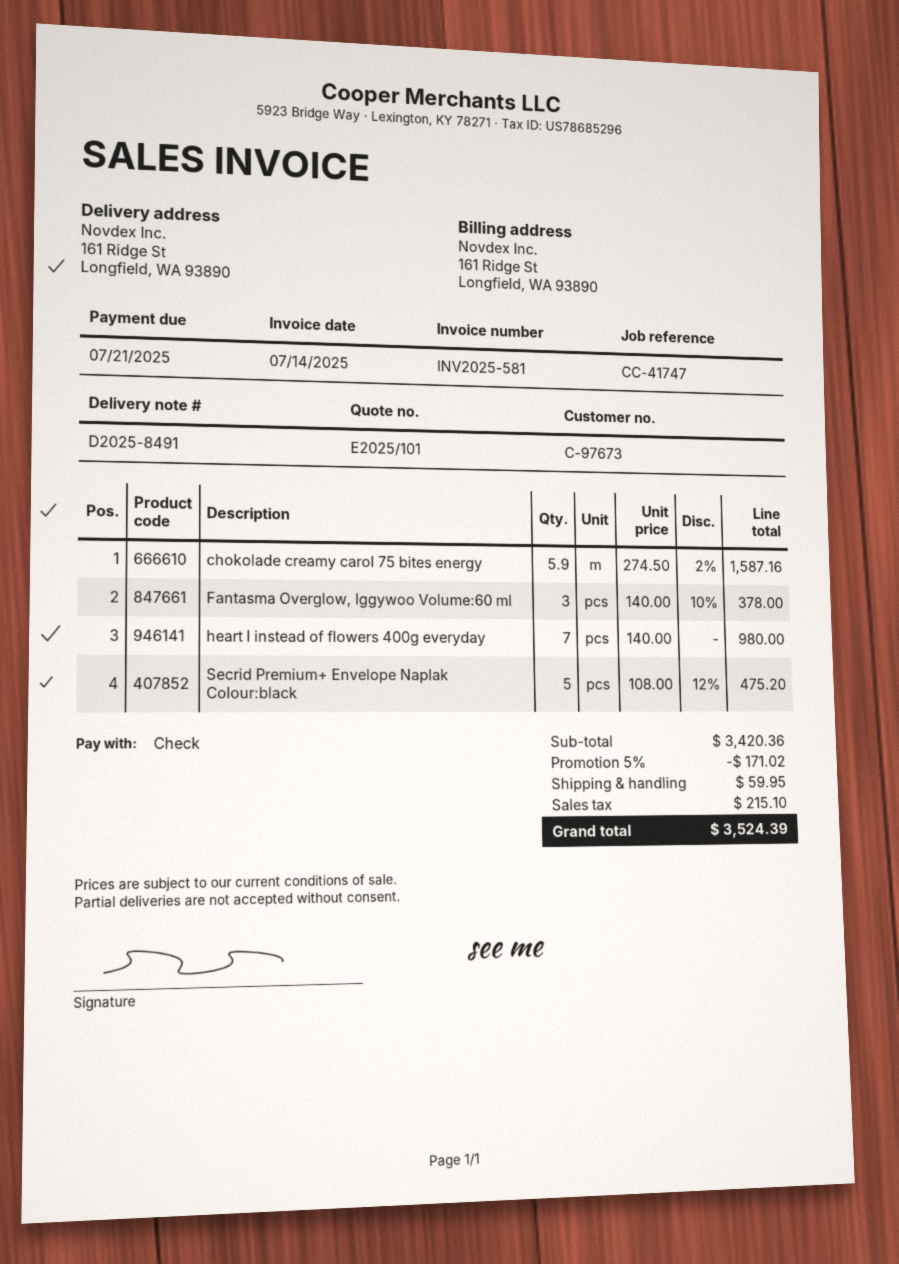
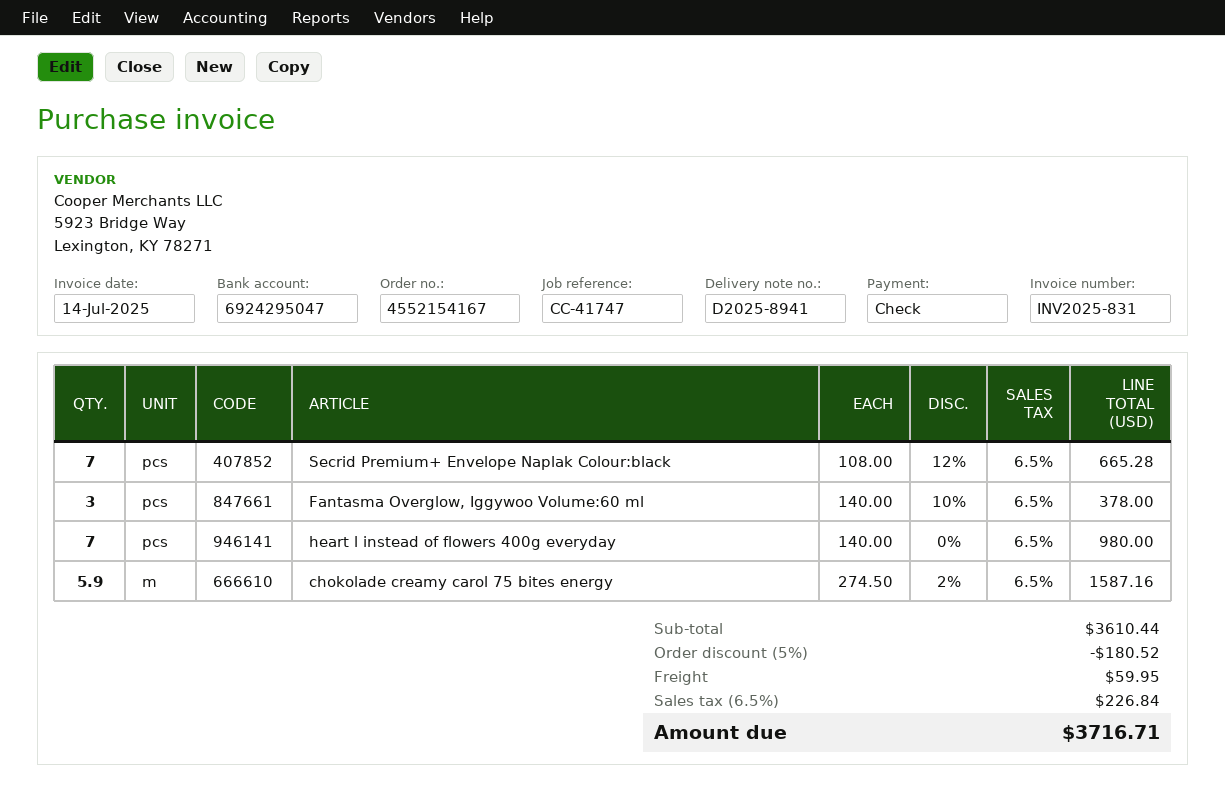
delivery note number: D2025-8491 -> D2025-8941
invoice number: INV2025-581 -> INV2025-831
Secrid Premium+ Envelope Naplak Colour:black: 5 x 108.00 - 12% = 475.20 -> 7 x 108.00 - 12% = 665.28
subtotal: 3420.36 -> 3610.44
discount: 5% = 171.02 -> 5% = 180.52
tax: 215.10 -> 226.84
total: 3524.39 -> 3716.71

